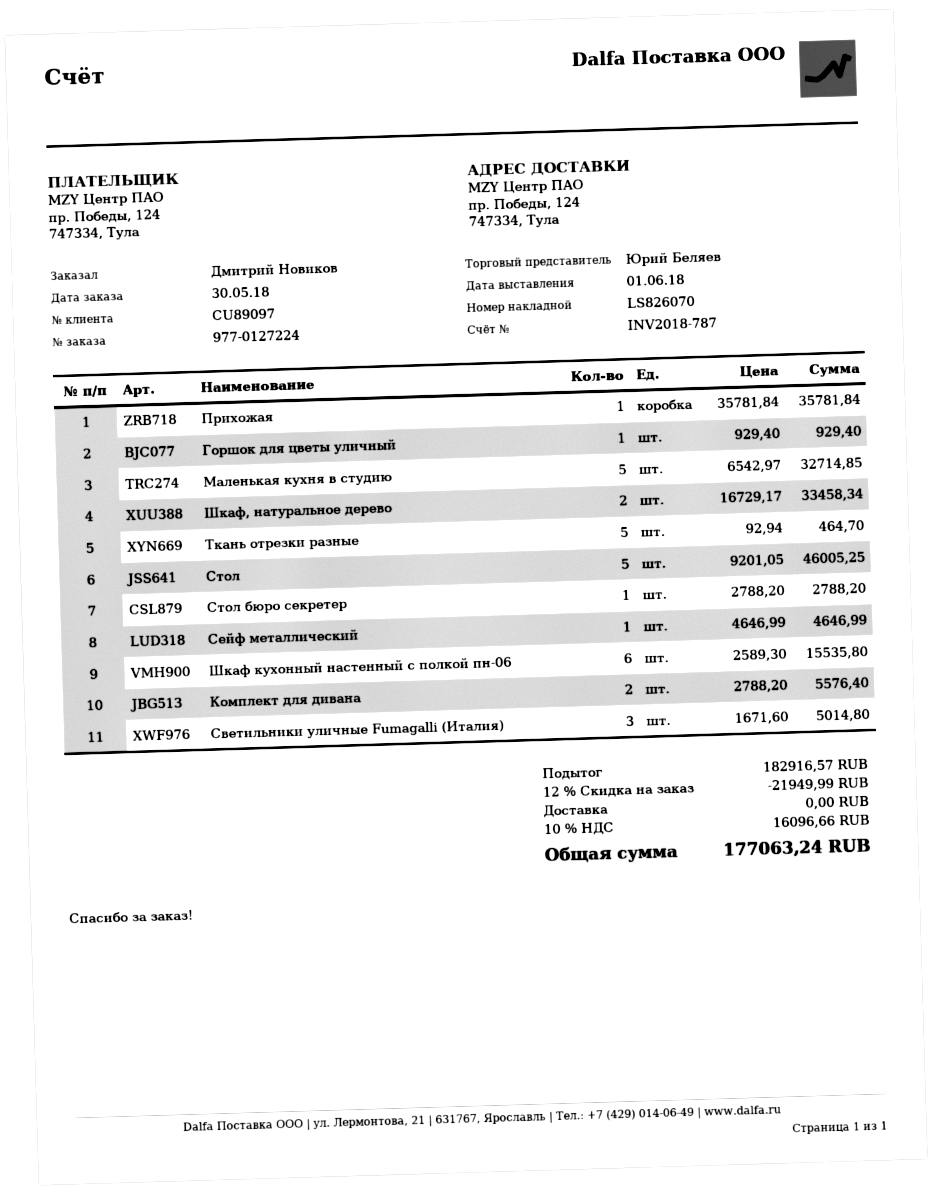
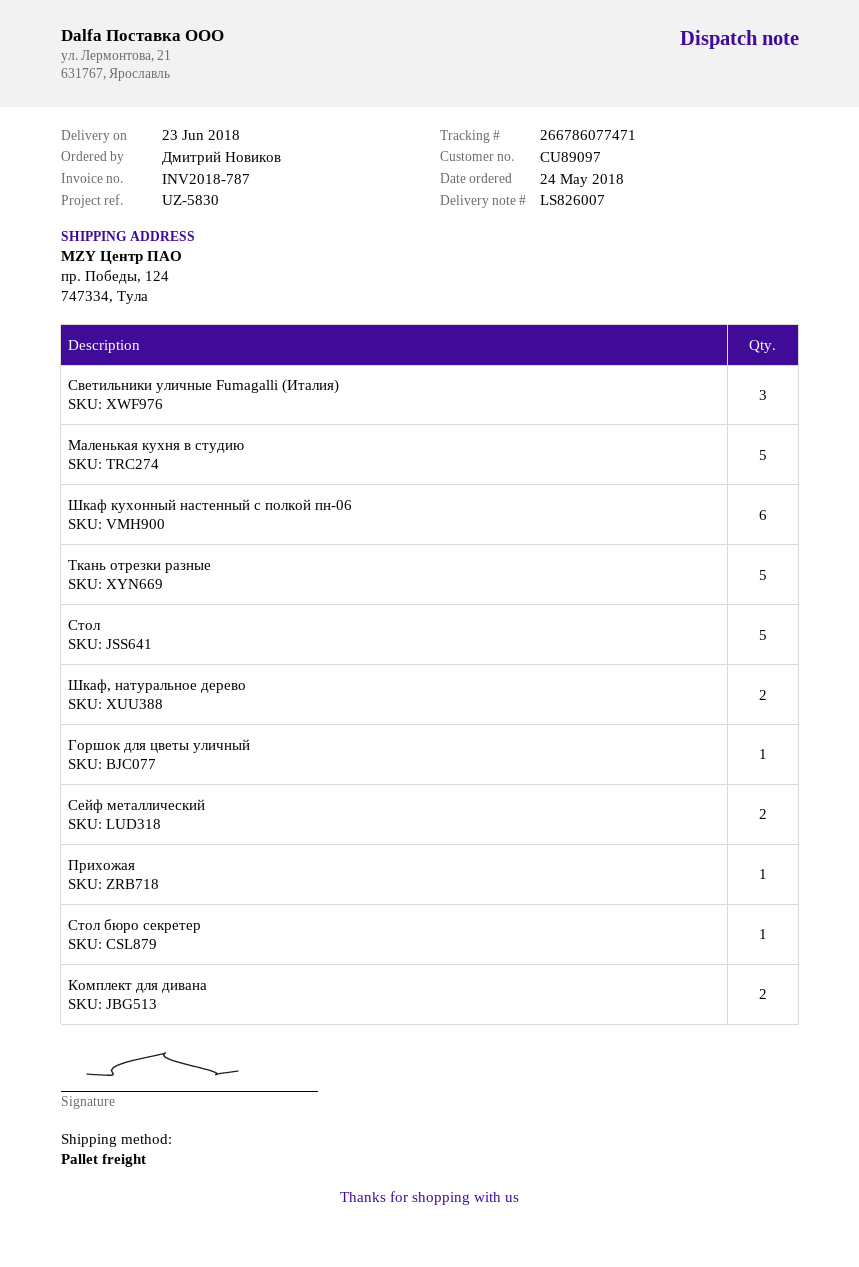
order date: 2018-05-30 -> 2018-05-24
delivery note number: LS826070 -> LS826007
Сейф металлический: 1 -> 2

